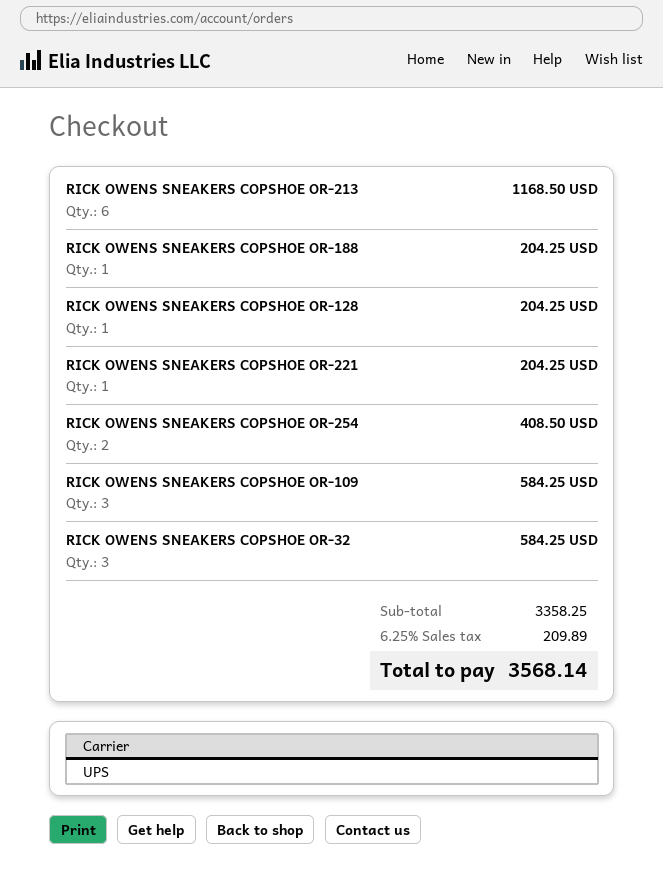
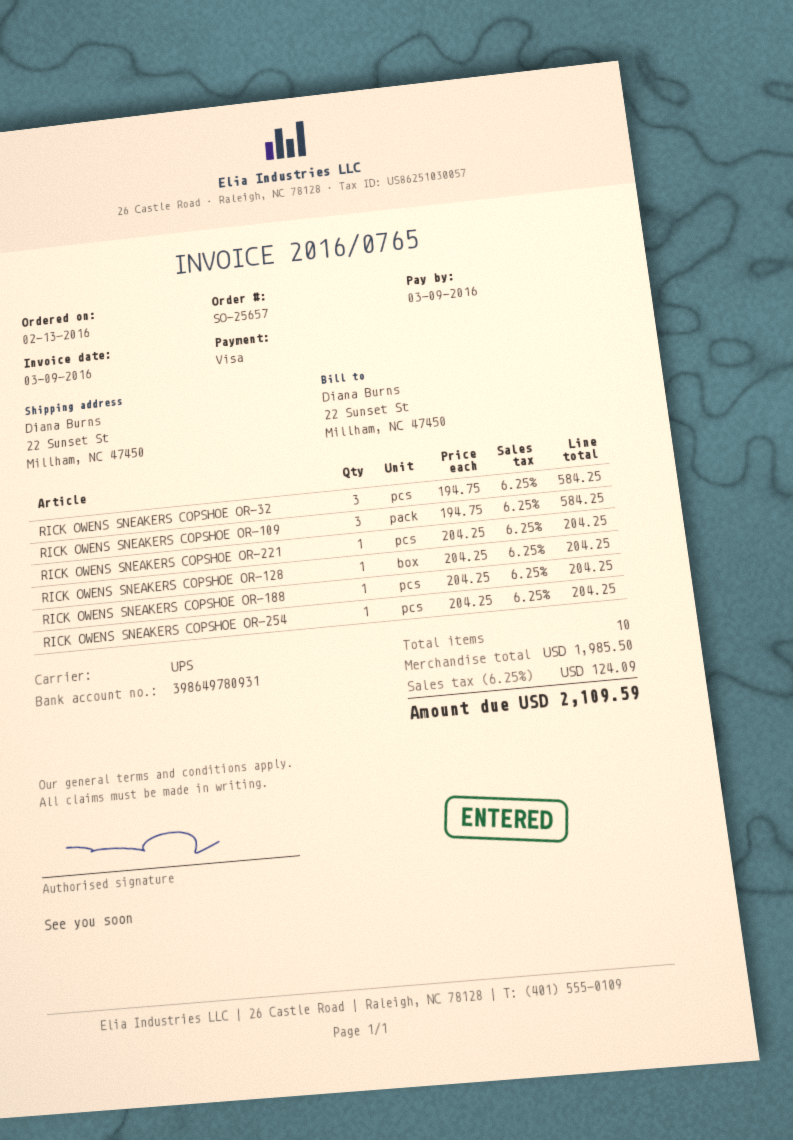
RICK OWENS SNEAKERS COPSHOE OR-213: 6 for 1168.50 -> none
RICK OWENS SNEAKERS COPSHOE OR-254: 2 for 408.50 -> 1 for 204.25
subtotal: 3358.25 -> 1985.50
tax: 6.25% = 209.89 -> 6.25% = 124.09
total: 3568.14 -> 2109.59

